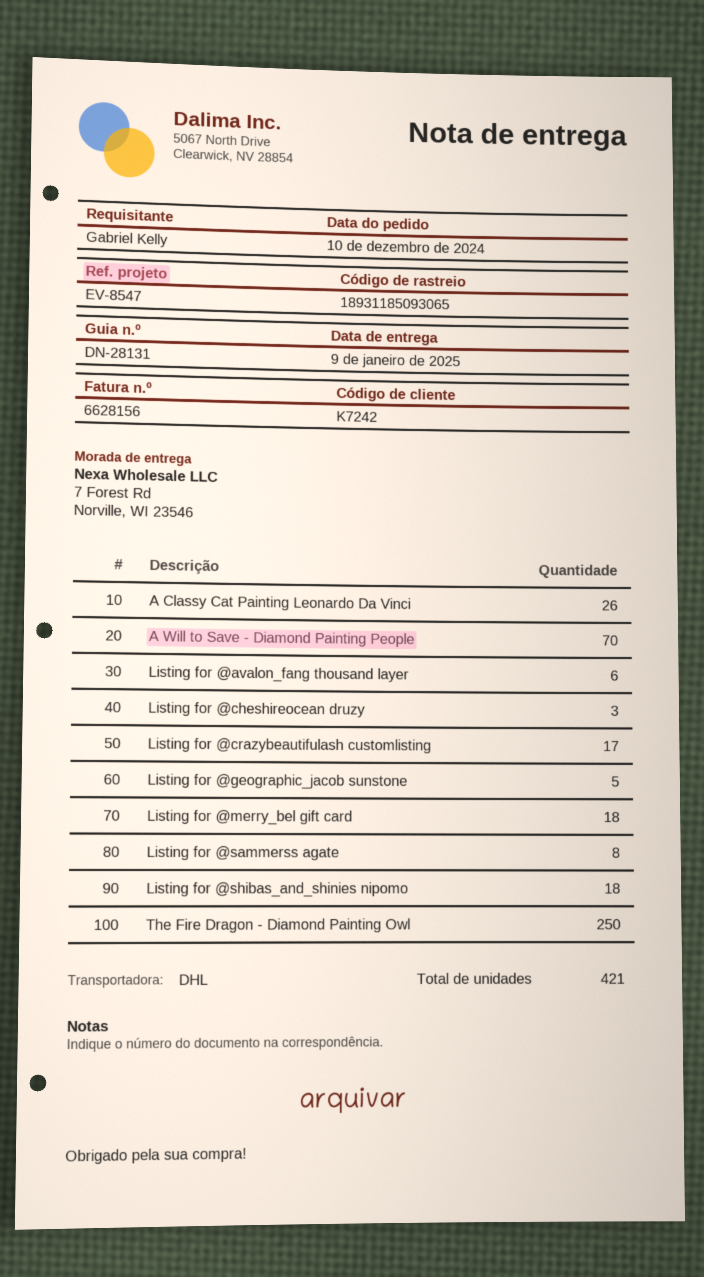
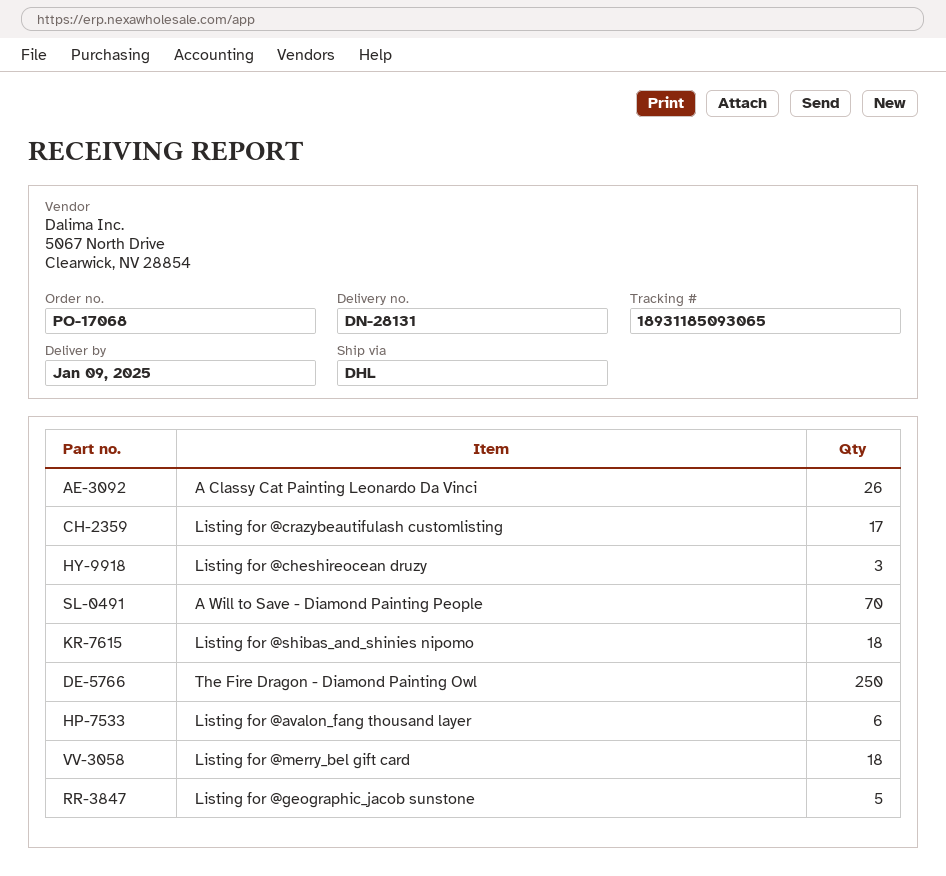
Listing for @sammerss agate: 8 -> none

